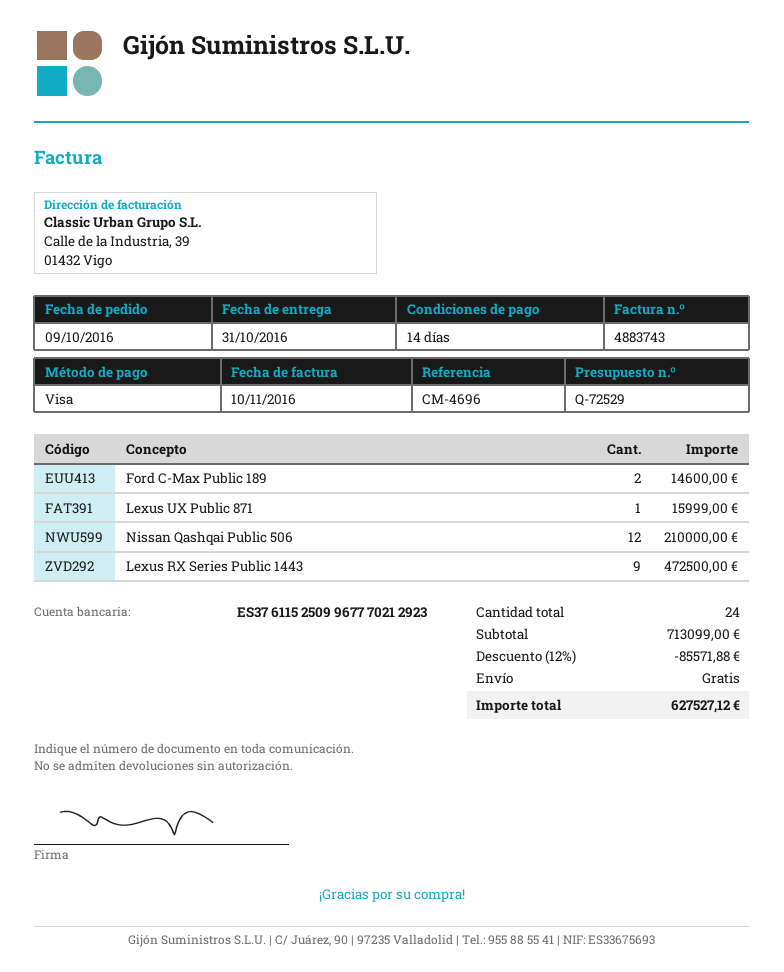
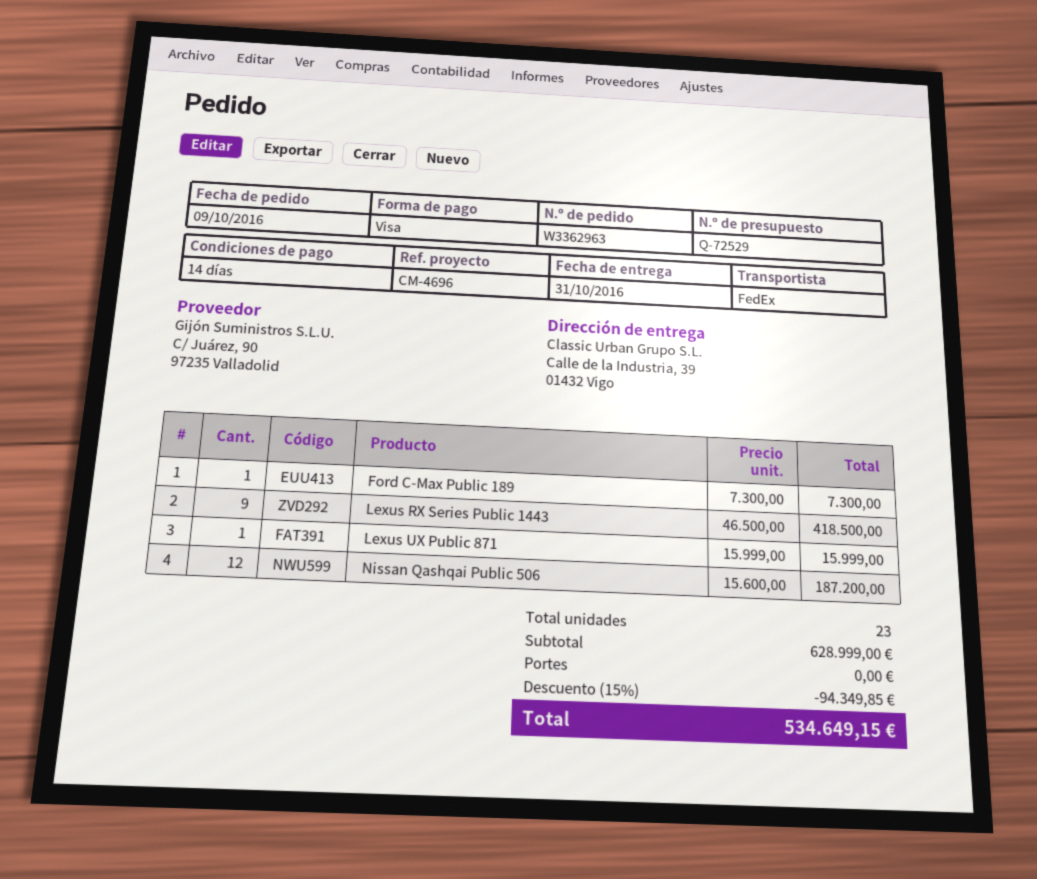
Ford C-Max Public 189: 2 for 14600.00 -> 1 for 7300.00
Nissan Qashqai Public 506: 12 for 210000.00 -> 12 for 187200.00
Lexus RX Series Public 1443: 9 for 472500.00 -> 9 for 418500.00
total quantity: 24 -> 23
subtotal: 713099.00 -> 628999.00
discount: 12% = 85571.88 -> 15% = 94349.85
total: 627527.12 -> 534649.15

